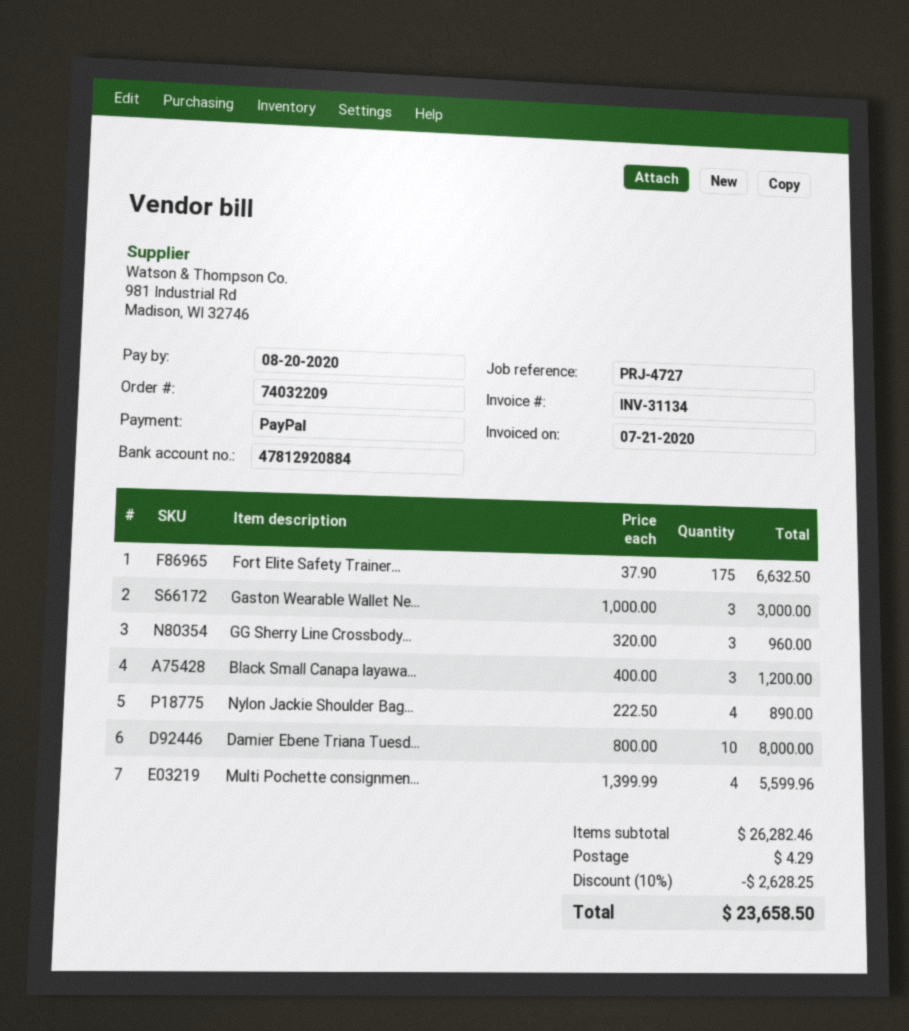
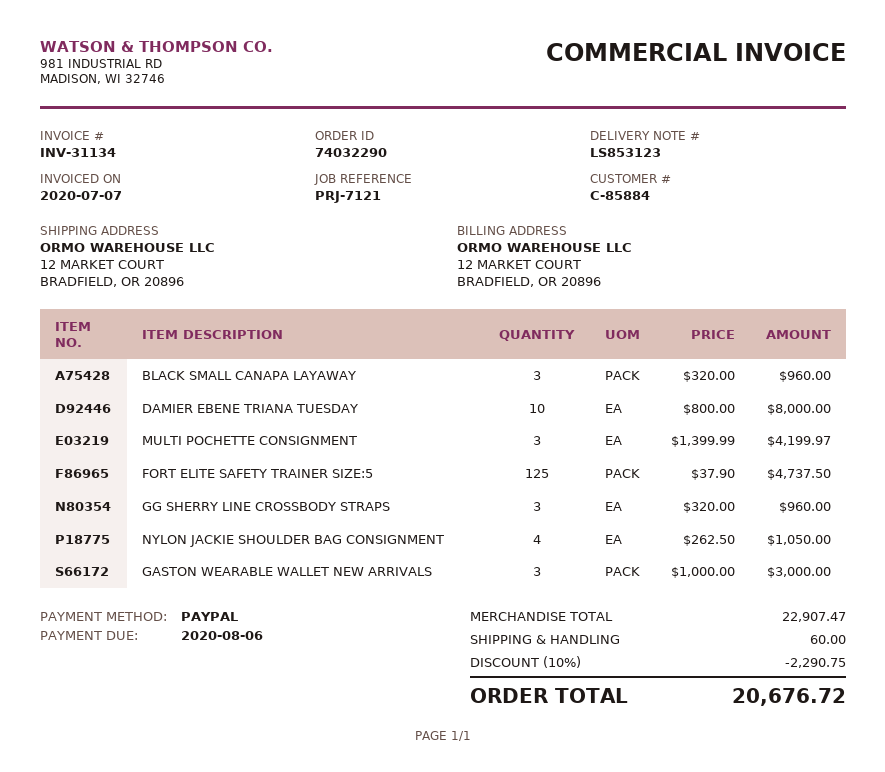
order number: 74032209 -> 74032290
invoice date: 2020-07-21 -> 2020-07-07
due date: 2020-08-20 -> 2020-08-06
reference: PRJ-4727 -> PRJ-7121
Fort Elite Safety Trainer...: 175 x 37.90 = 6632.50 -> 125 x 37.90 = 4737.50
Black Small Canapa layawa...: 3 x 400.00 = 1200.00 -> 3 x 320.00 = 960.00
Nylon Jackie Shoulder Bag...: 4 x 222.50 = 890.00 -> 4 x 262.50 = 1050.00
Multi Pochette consignmen...: 4 x 1399.99 = 5599.96 -> 3 x 1399.99 = 4199.97
subtotal: 26282.46 -> 22907.47
discount: 10% = 2628.25 -> 10% = 2290.75
shipping: 4.29 -> 60.00
total: 23658.50 -> 20676.72

